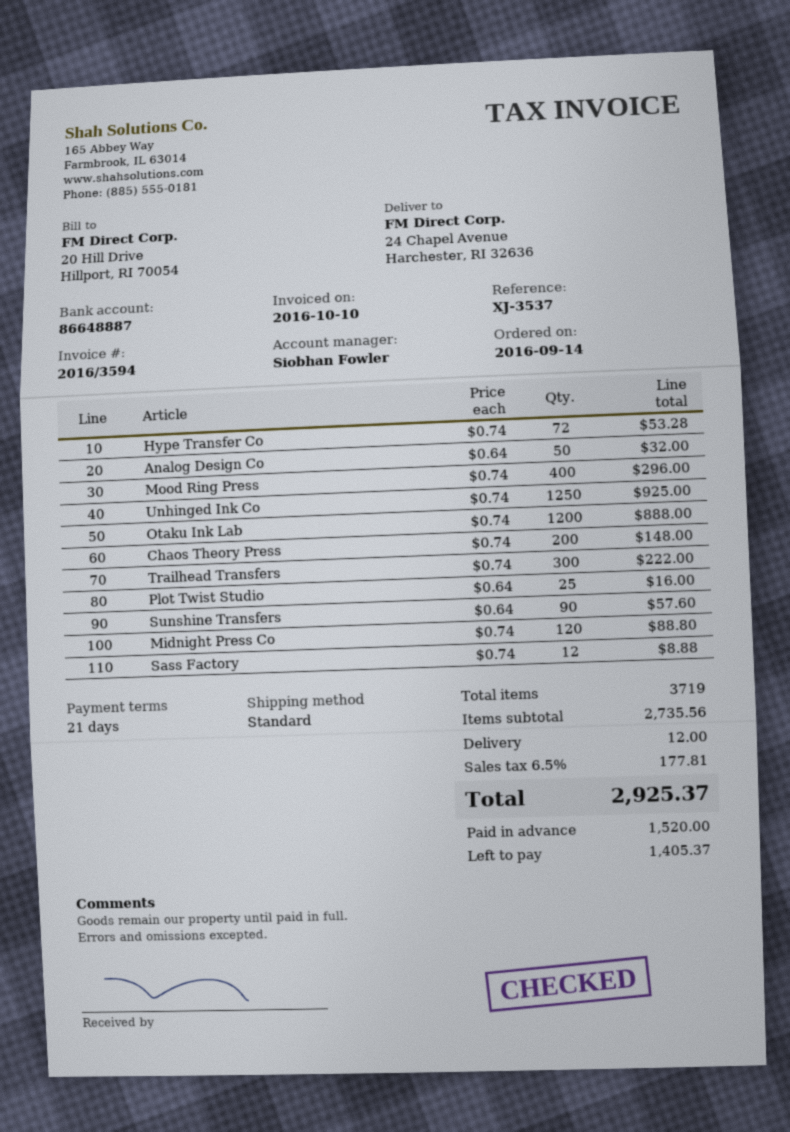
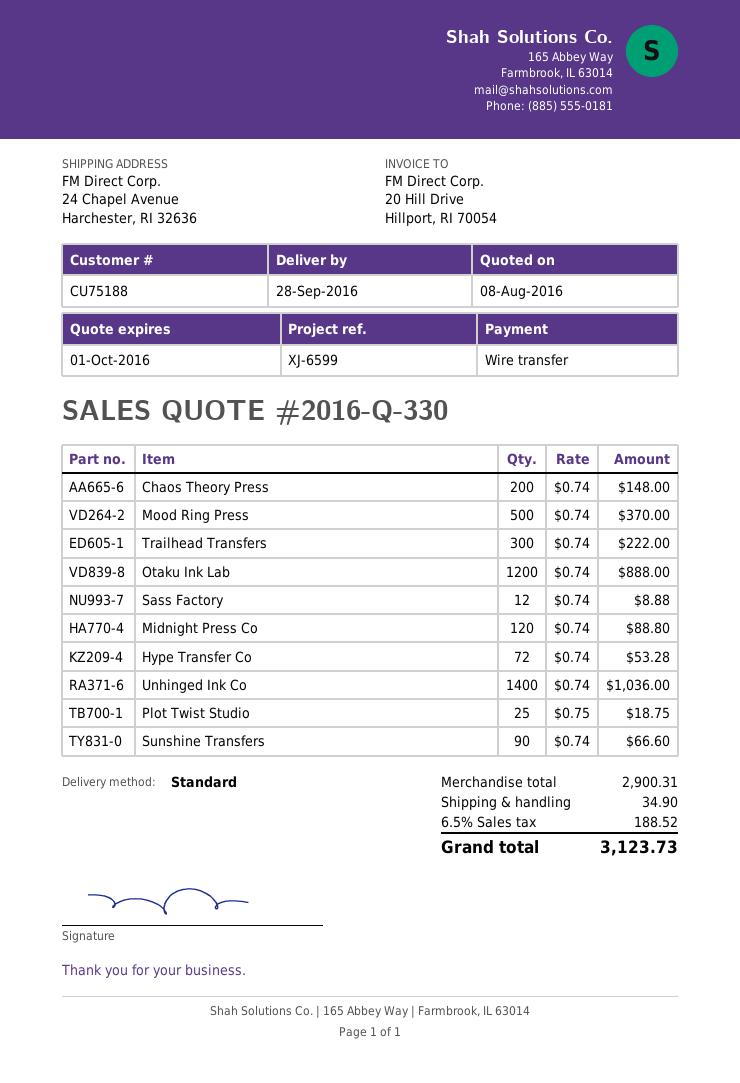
reference: XJ-3537 -> XJ-6599
Analog Design Co: 50 x 0.64 = 32.00 -> none
Mood Ring Press: 400 x 0.74 = 296.00 -> 500 x 0.74 = 370.00
Unhinged Ink Co: 1250 x 0.74 = 925.00 -> 1400 x 0.74 = 1036.00
Plot Twist Studio: 25 x 0.64 = 16.00 -> 25 x 0.75 = 18.75
Sunshine Transfers: 90 x 0.64 = 57.60 -> 90 x 0.74 = 66.60
subtotal: 2735.56 -> 2900.31
shipping: 12.00 -> 34.90
tax: 6.5% = 177.81 -> 6.5% = 188.52
total: 2925.37 -> 3123.73

